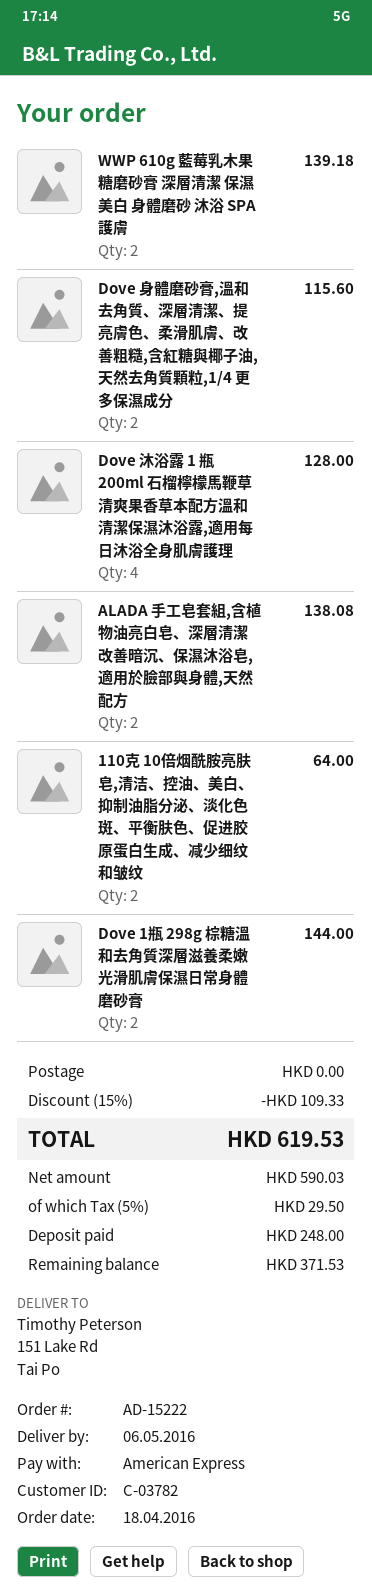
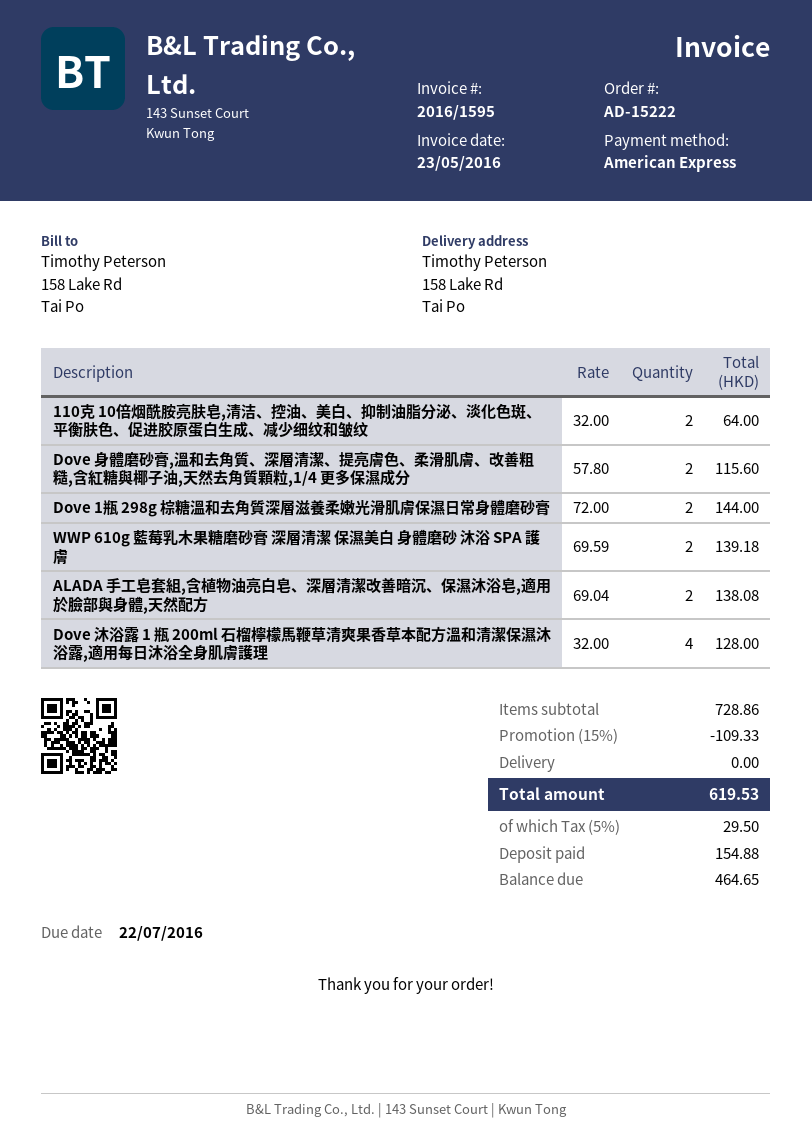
ship to: 151 Lake Rd, Tai Po -> 158 Lake Rd, Tai Po
deposit: 248.00 -> 154.88
balance: 371.53 -> 464.65

